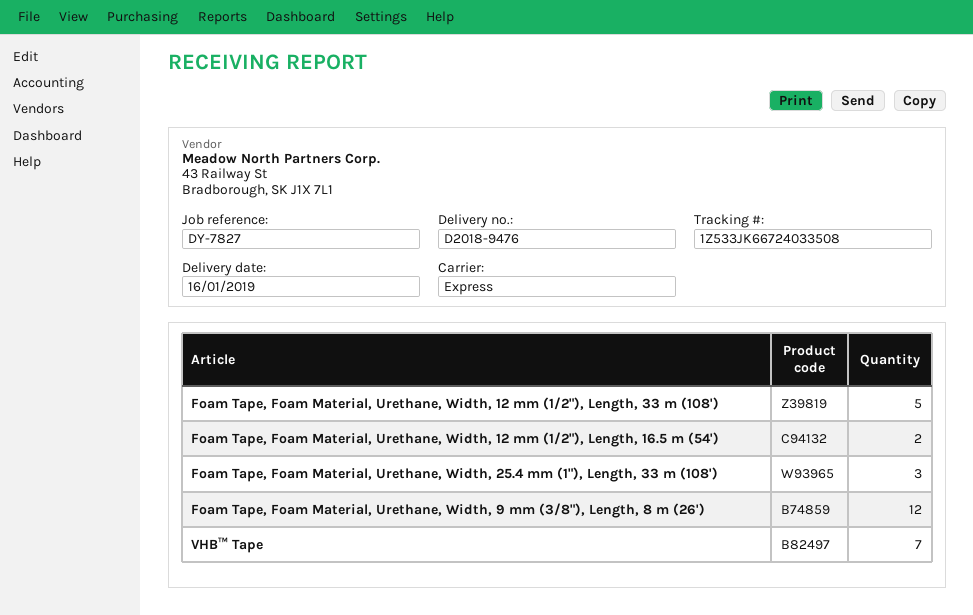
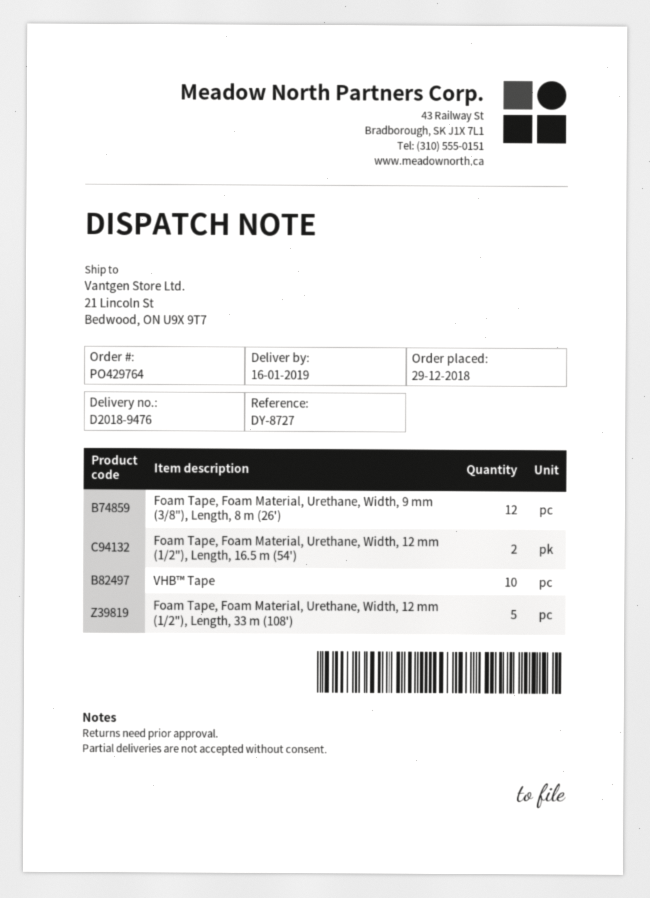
reference: DY-7827 -> DY-8727
Foam Tape, Foam Material, Urethane, Width, 25.4 mm (1"), Length, 33 m (108'): 3 -> none
VHB™ Tape: 7 -> 10

